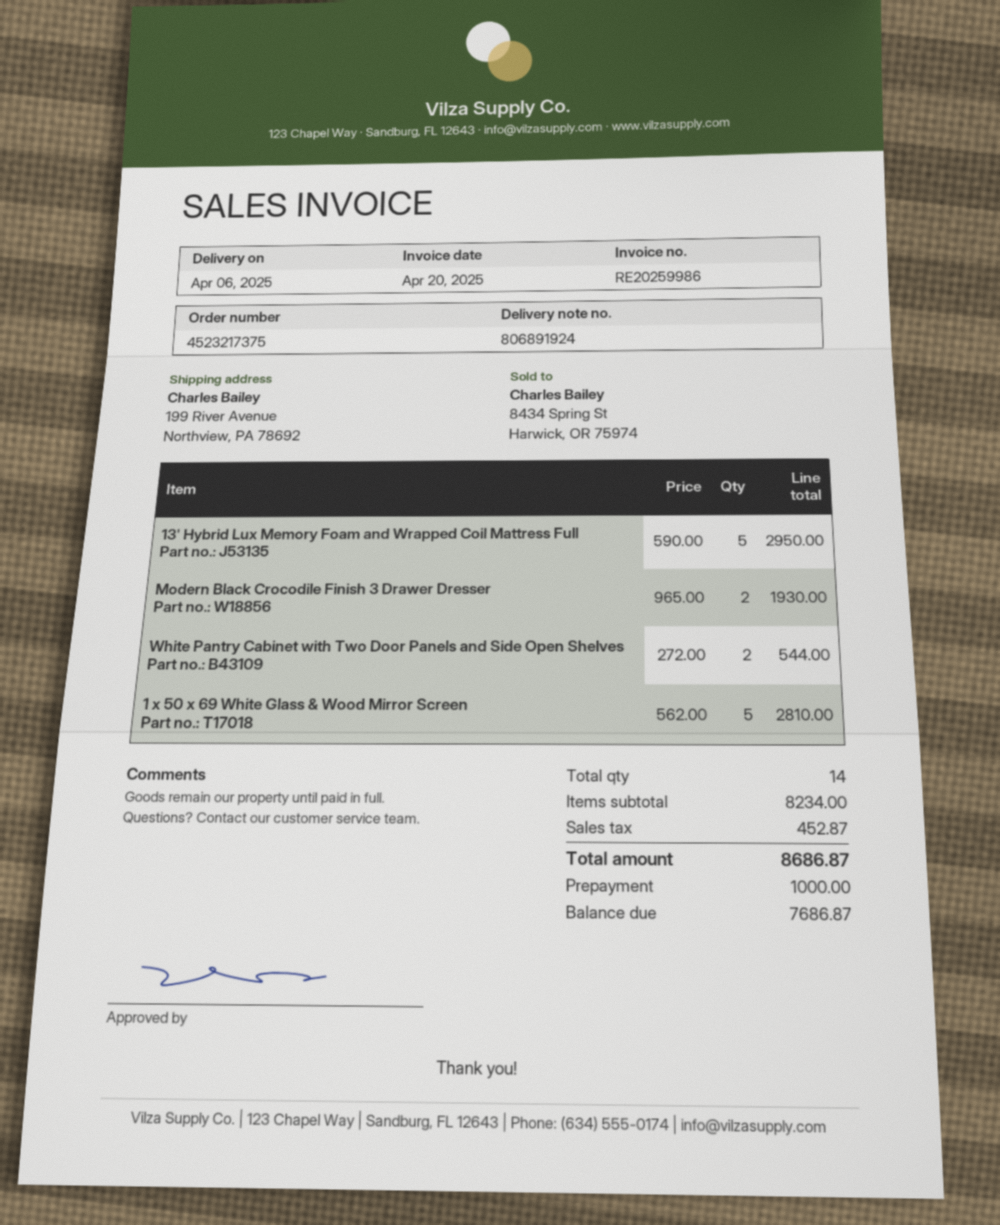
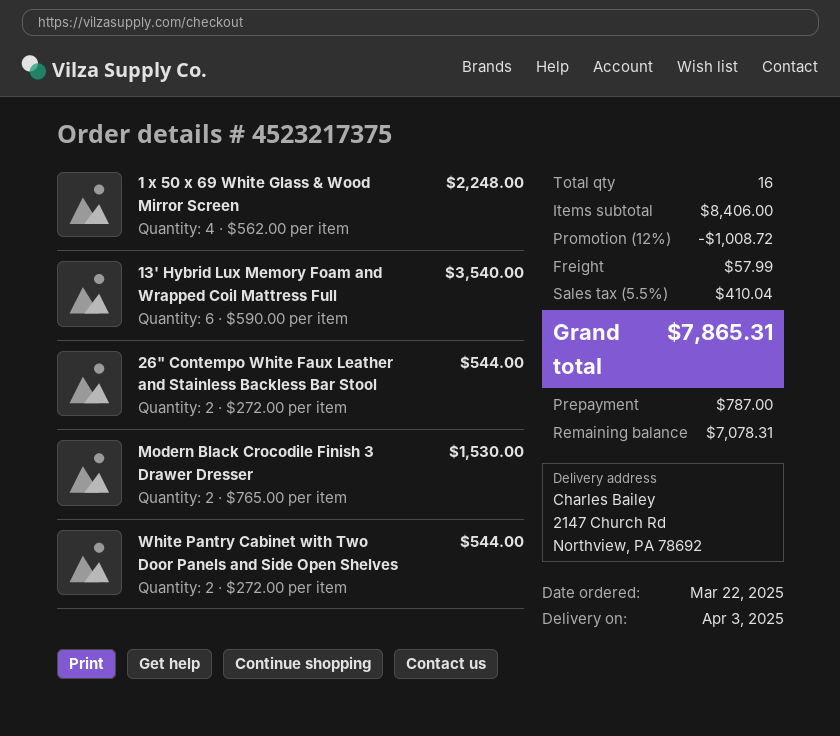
delivery date: 2025-04-06 -> 2025-04-03
ship to: 199 River Avenue, Northview, PA 78692 -> 2147 Church Rd, Northview, PA 78692
13' Hybrid Lux Memory Foam and Wrapped Coil Mattress Full: 5 x 590.00 = 2950.00 -> 6 x 590.00 = 3540.00
Modern Black Crocodile Finish 3 Drawer Dresser: 2 x 965.00 = 1930.00 -> 2 x 765.00 = 1530.00
1 x 50 x 69 White Glass & Wood Mirror Screen: 5 x 562.00 = 2810.00 -> 4 x 562.00 = 2248.00
26" Contempo White Faux Leather and Stainless Backless Bar Stool: none -> 2 x 272.00 = 544.00
total quantity: 14 -> 16
subtotal: 8234.00 -> 8406.00
discount: none -> 12% = 1008.72
shipping: none -> 57.99
tax: 452.87 -> 410.04
total: 8686.87 -> 7865.31
deposit: 1000.00 -> 787.00
balance: 7686.87 -> 7078.31

